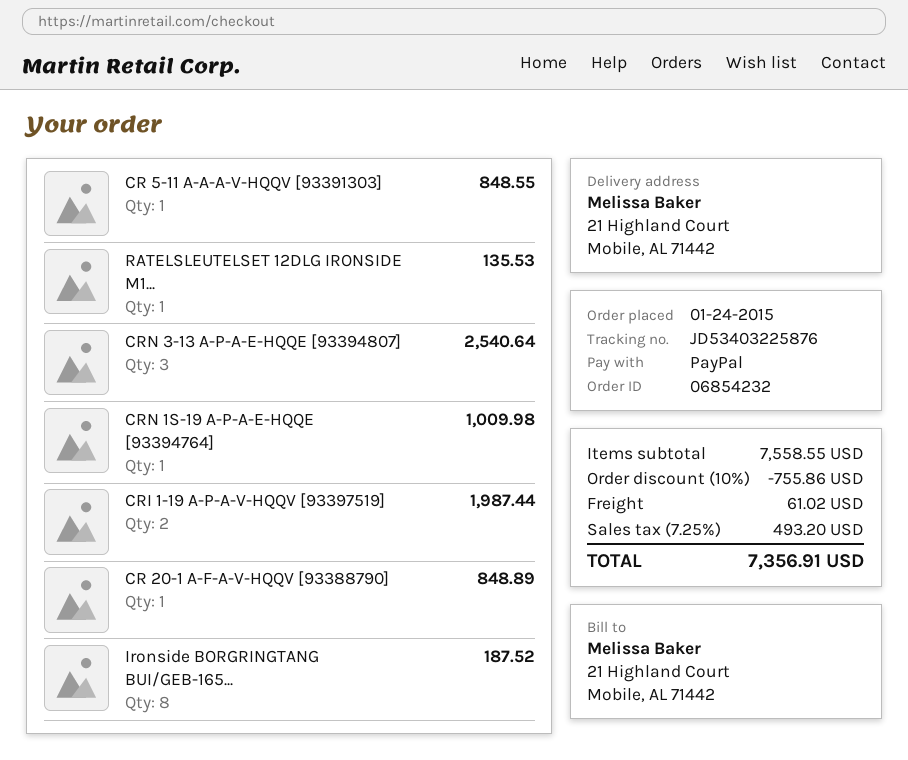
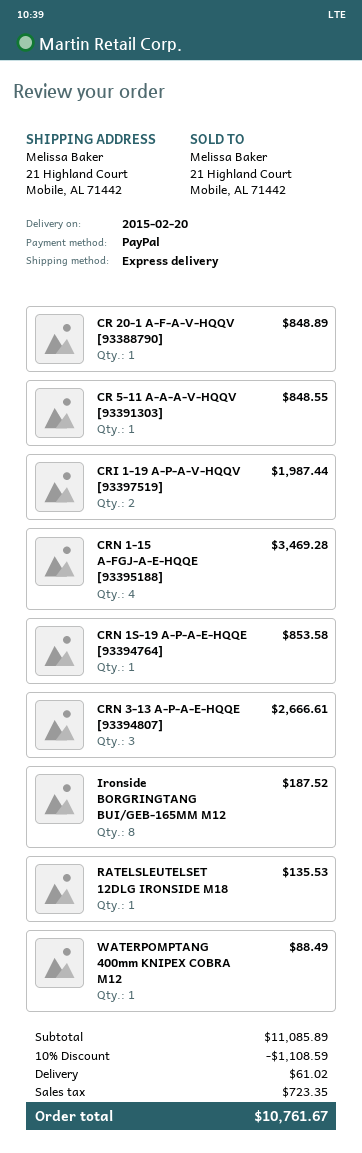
CRN 3-13 A-P-A-E-HQQE [93394807]: 3 for 2540.64 -> 3 for 2666.61
CRN 1S-19 A-P-A-E-HQQE [93394764]: 1 for 1009.98 -> 1 for 853.58
CRN 1-15 A-FGJ-A-E-HQQE [93395188]: none -> 4 for 3469.28
WATERPOMPTANG 400mm KNIPEX COBRA M12: none -> 1 for 88.49
subtotal: 7558.55 -> 11085.89
discount: 10% = 755.86 -> 10% = 1108.59
tax: 493.20 -> 723.35
total: 7356.91 -> 10761.67

